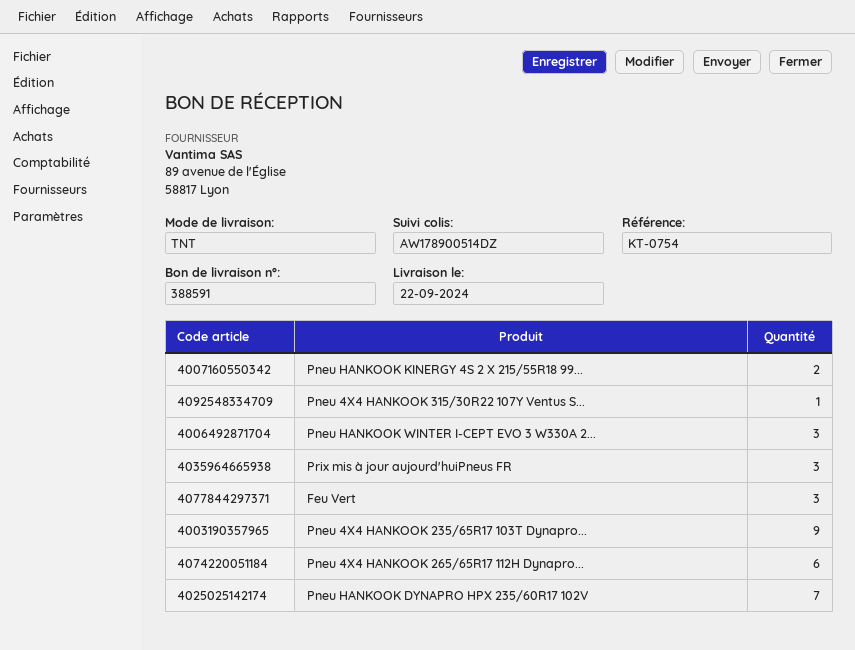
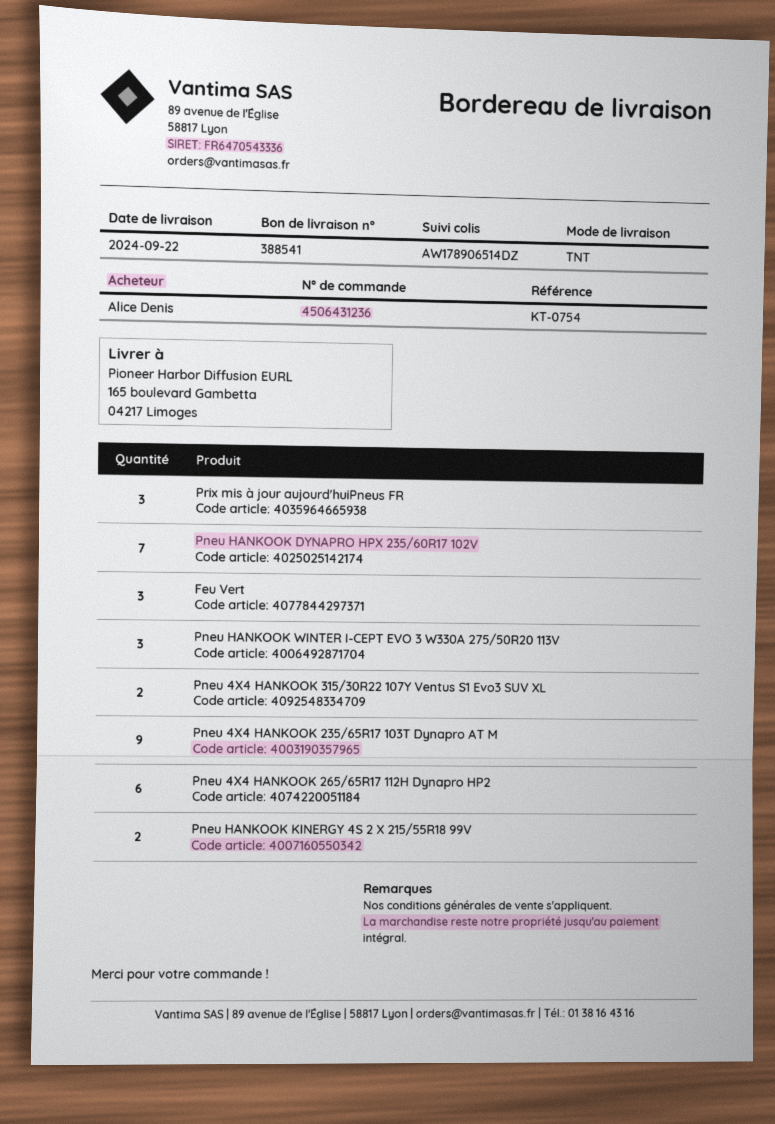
delivery note number: 388591 -> 388541
tracking number: AW178900514DZ -> AW178906514DZ
Pneu 4X4 HANKOOK 315/30R22 107Y Ventus S...: 1 -> 2

